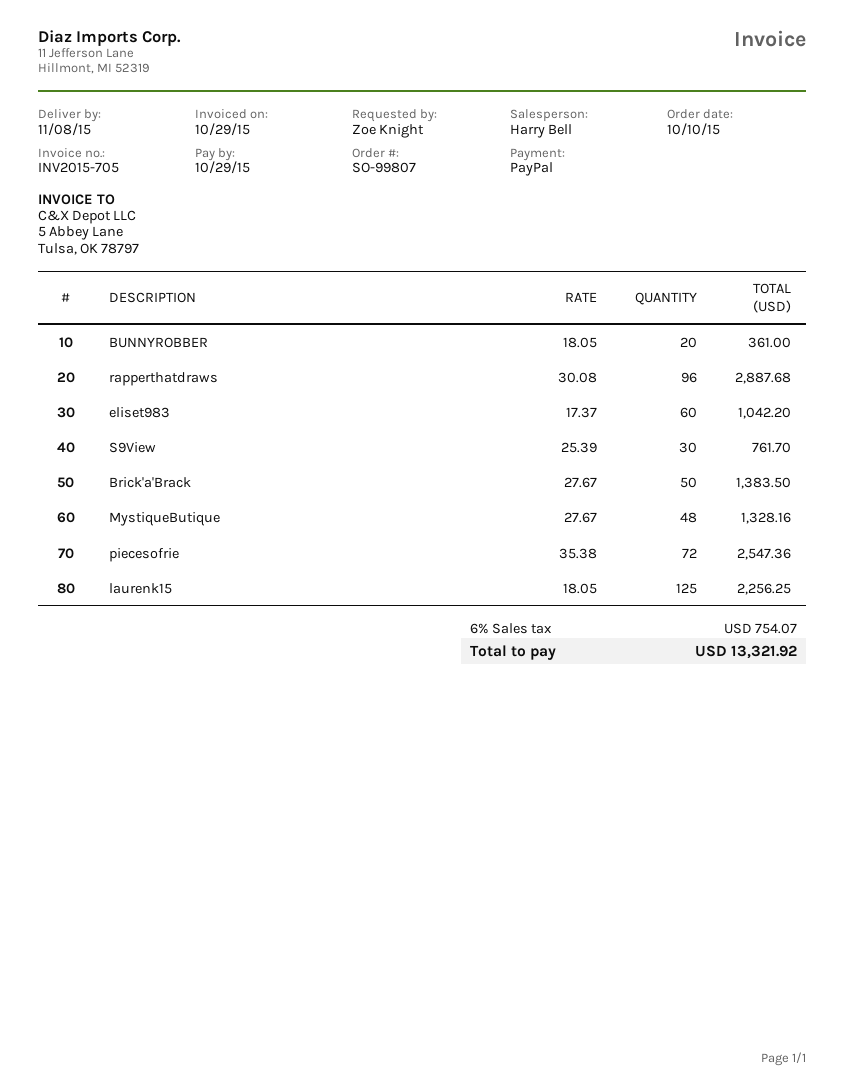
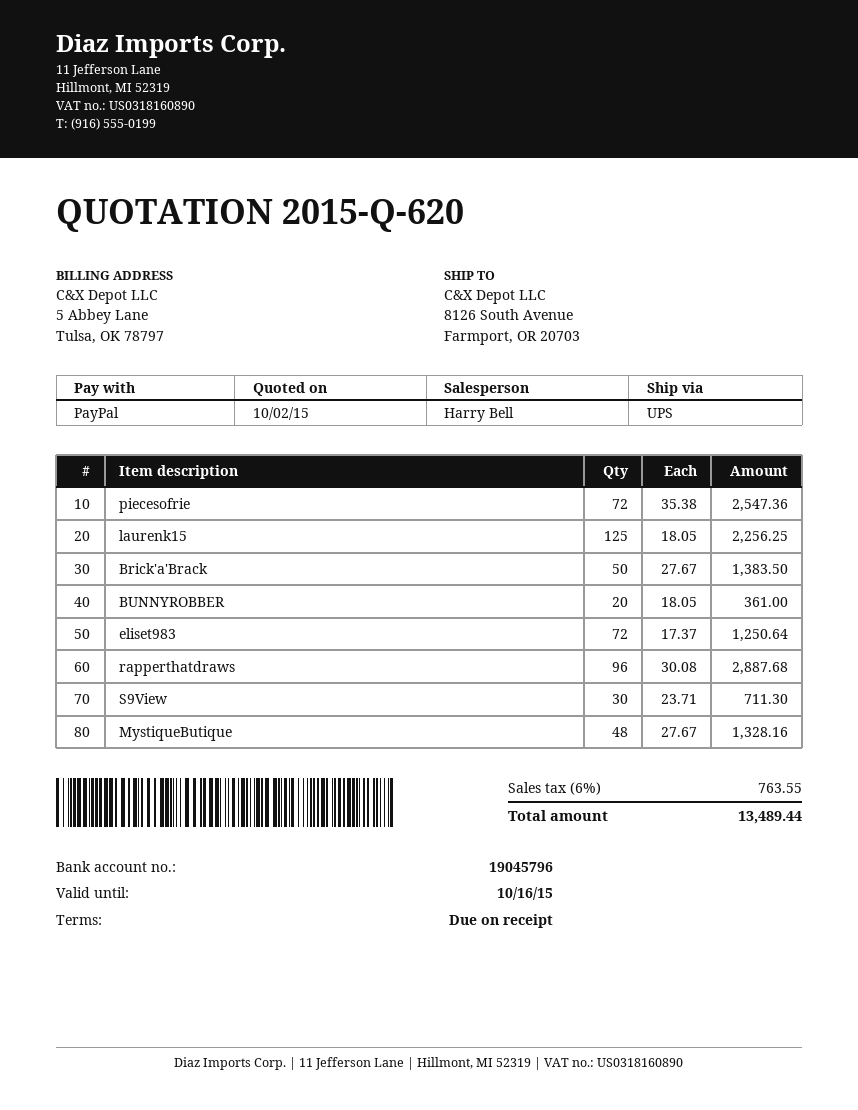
eliset983: 60 x 17.37 = 1042.20 -> 72 x 17.37 = 1250.64
S9View: 30 x 25.39 = 761.70 -> 30 x 23.71 = 711.30
tax: 6% = 754.07 -> 6% = 763.55
total: 13321.92 -> 13489.44

